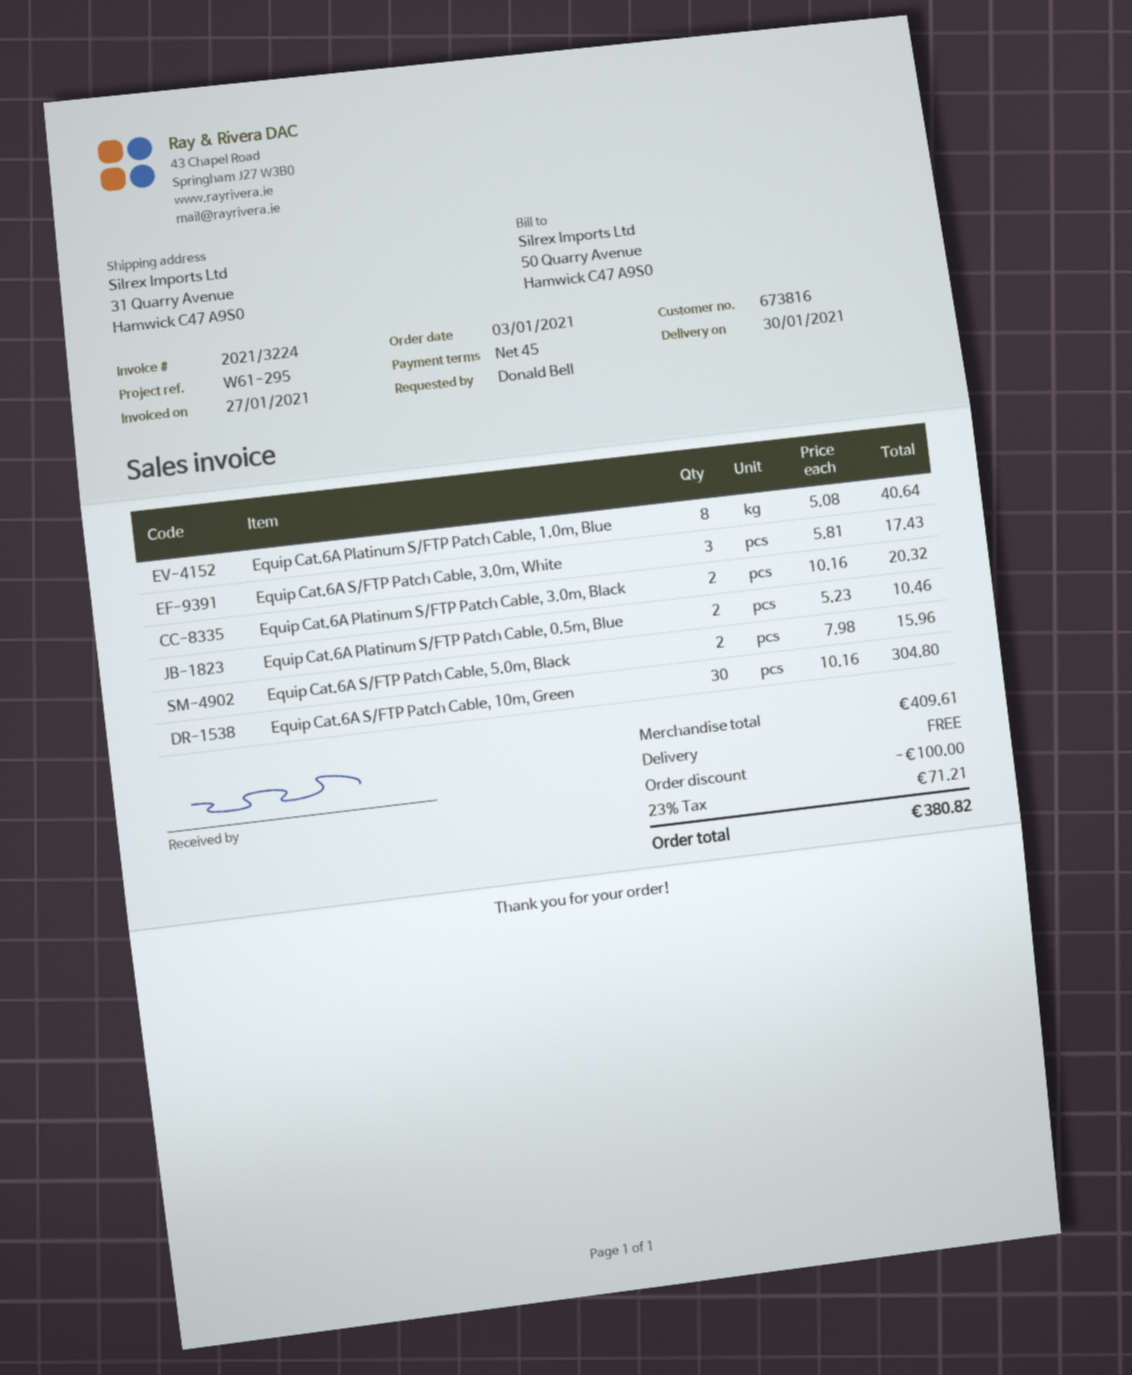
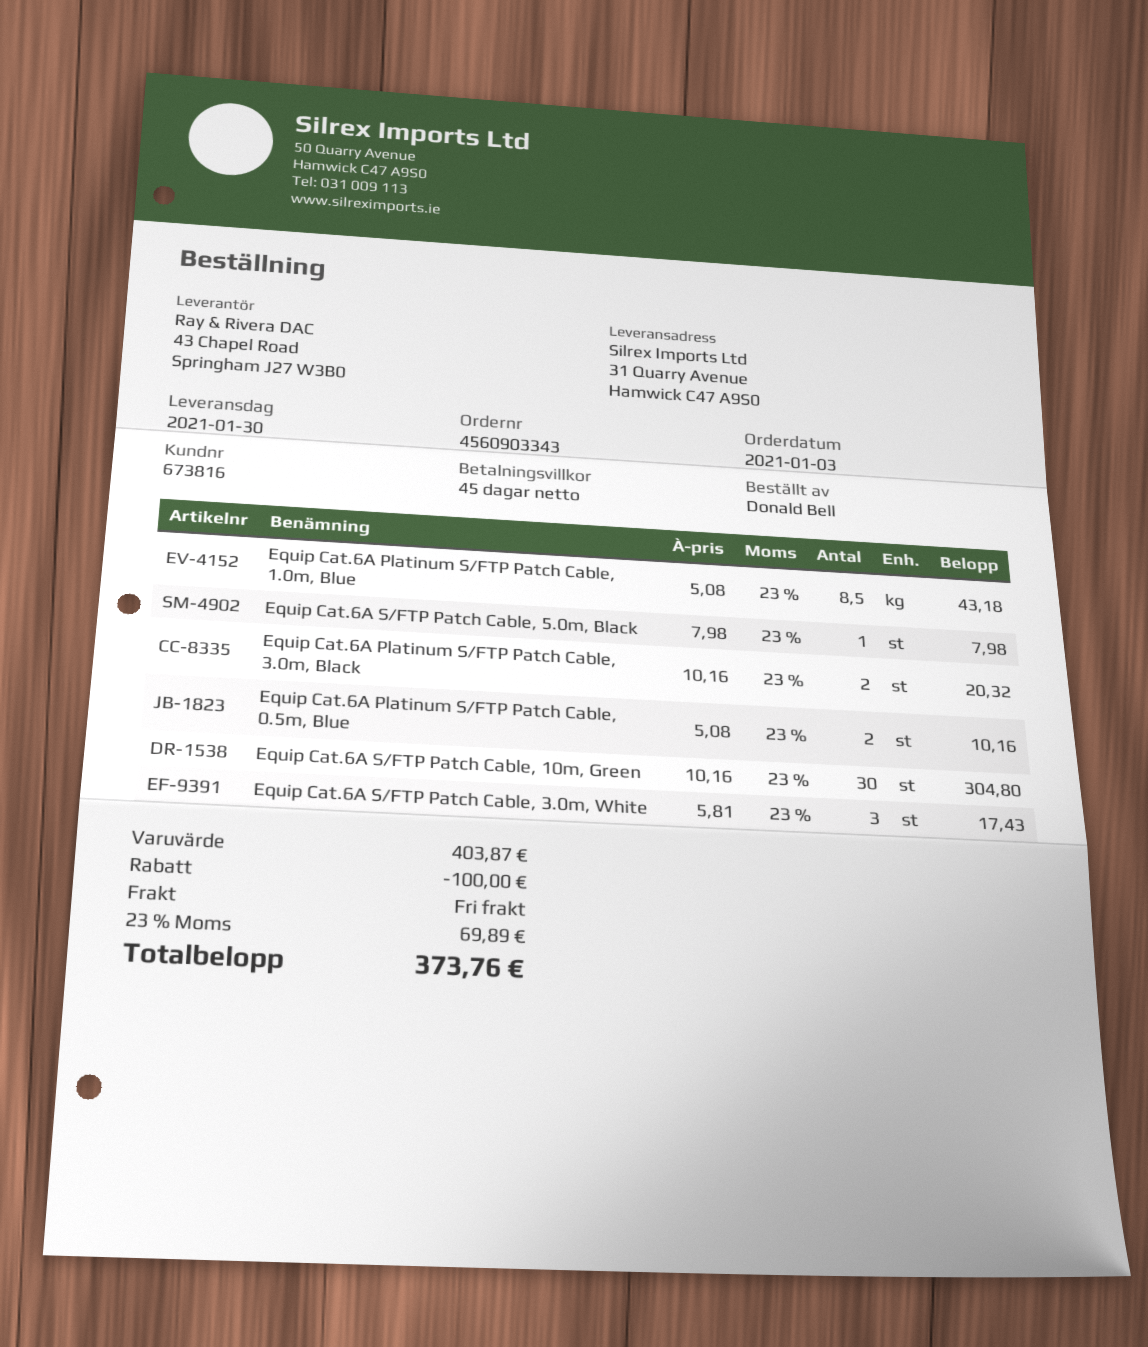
Equip Cat.6A Platinum S/FTP Patch Cable, 1.0m, Blue: 8 x 5.08 = 40.64 -> 8.5 x 5.08 = 43.18
Equip Cat.6A Platinum S/FTP Patch Cable, 0.5m, Blue: 2 x 5.23 = 10.46 -> 2 x 5.08 = 10.16
Equip Cat.6A S/FTP Patch Cable, 5.0m, Black: 2 x 7.98 = 15.96 -> 1 x 7.98 = 7.98
subtotal: 409.61 -> 403.87
tax: 23% = 71.21 -> 23% = 69.89
total: 380.82 -> 373.76

